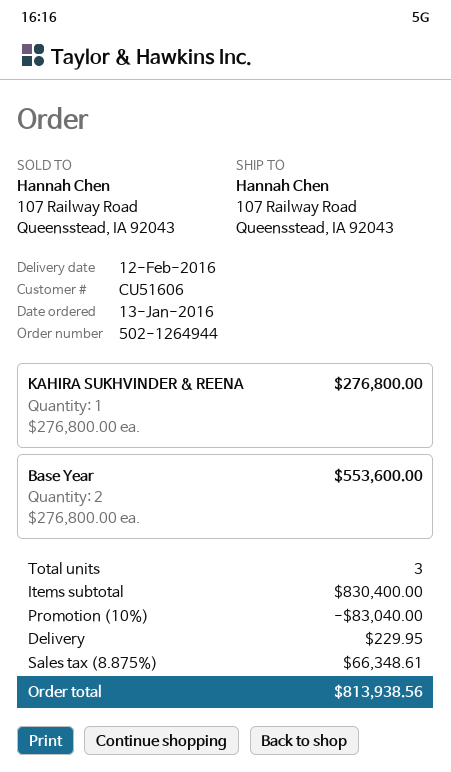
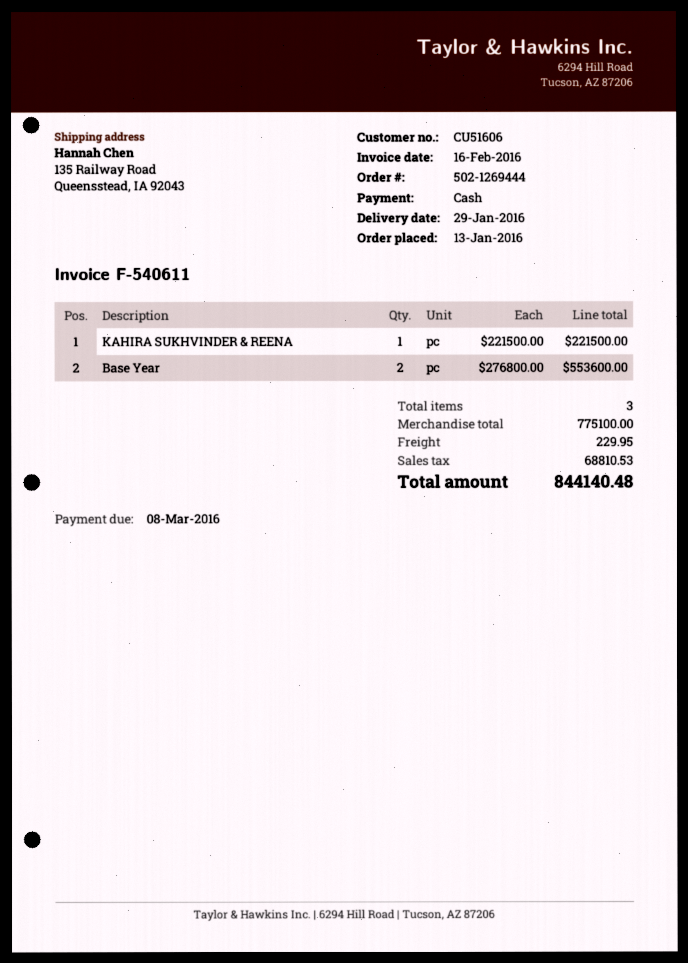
order number: 502-1264944 -> 502-1269444
delivery date: 2016-02-12 -> 2016-01-29
ship to: 107 Railway Road, Queensstead, IA 92043 -> 135 Railway Road, Queensstead, IA 92043
KAHIRA SUKHVINDER & REENA: 1 x 276800.00 = 276800.00 -> 1 x 221500.00 = 221500.00
subtotal: 830400.00 -> 775100.00
discount: 10% = 83040.00 -> none
tax: 66348.61 -> 68810.53
total: 813938.56 -> 844140.48

